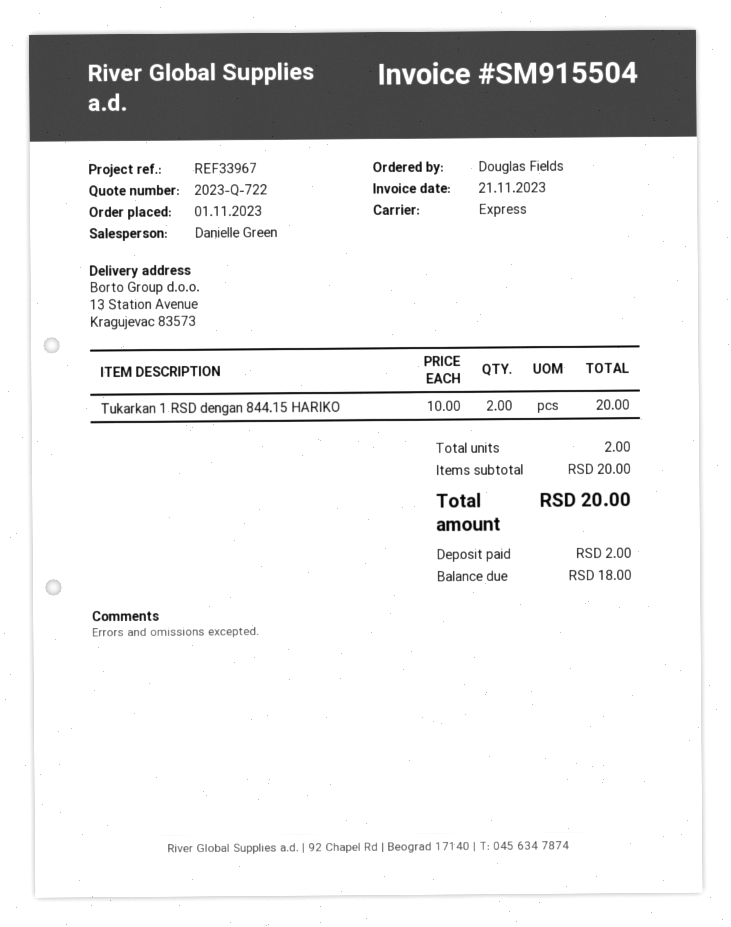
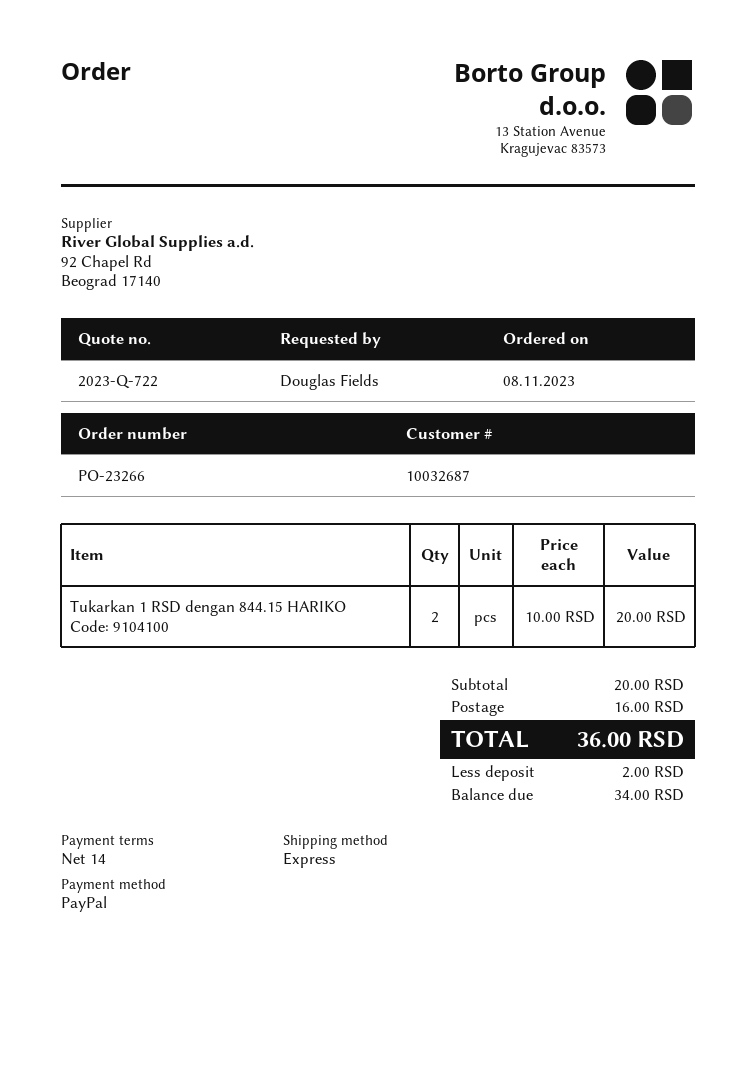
order date: 2023-11-01 -> 2023-11-08
shipping: none -> 16.00
total: 20.00 -> 36.00
balance: 18.00 -> 34.00

